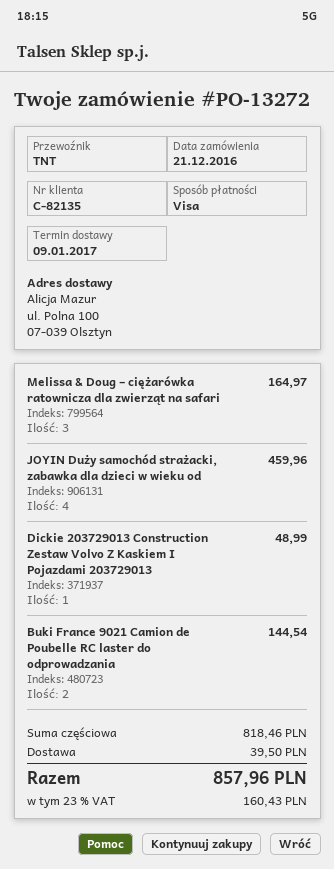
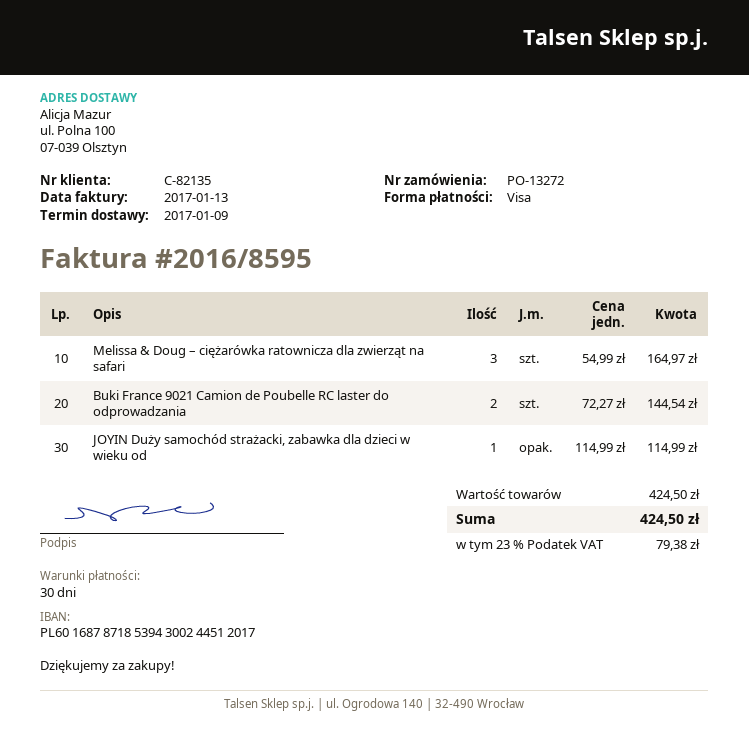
JOYIN Duży samochód strażacki, zabawka dla dzieci w wieku od: 4 for 459.96 -> 1 for 114.99
Dickie 203729013 Construction Zestaw Volvo Z Kaskiem I Pojazdami 203729013: 1 for 48.99 -> none
subtotal: 818.46 -> 424.50
shipping: 39.50 -> none
tax: 23% = 160.43 -> 23% = 79.38
total: 857.96 -> 424.50

